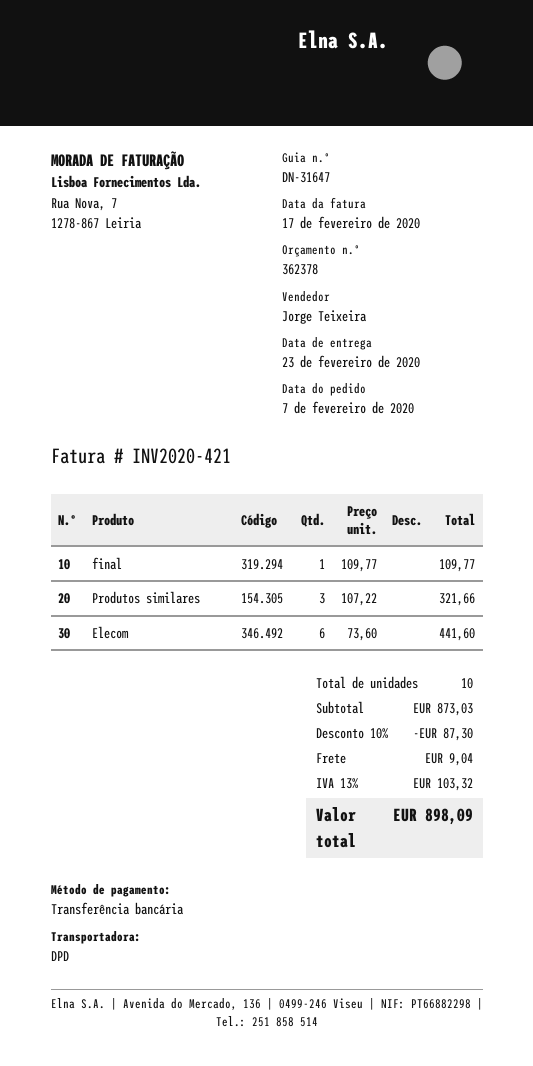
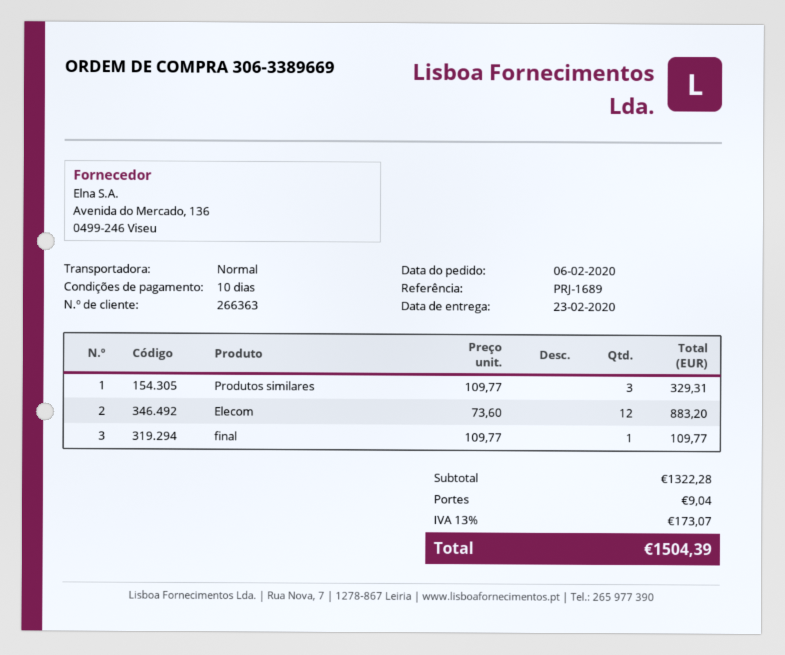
order date: 2020-02-07 -> 2020-02-06
shipping method: DPD -> standard
Produtos similares: 3 x 107.22 = 321.66 -> 3 x 109.77 = 329.31
Elecom: 6 x 73.60 = 441.60 -> 12 x 73.60 = 883.20
subtotal: 873.03 -> 1322.28
discount: 10% = 87.30 -> none
tax: 13% = 103.32 -> 13% = 173.07
total: 898.09 -> 1504.39

